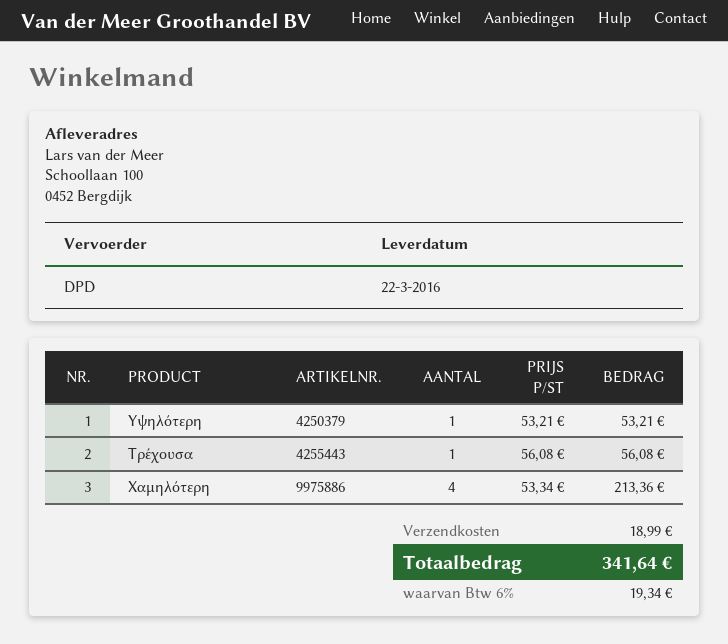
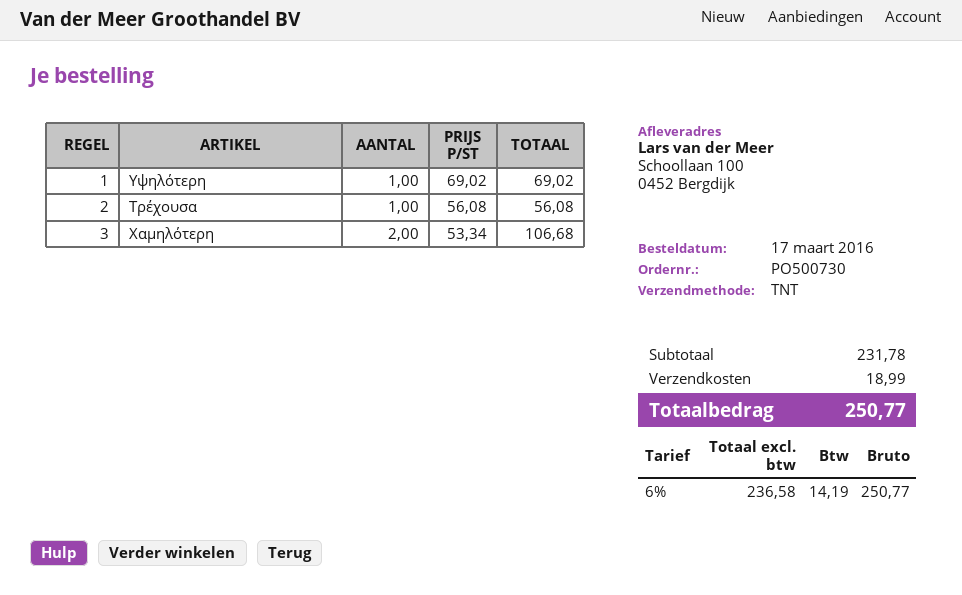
shipping method: DPD -> TNT
Υψηλότερη: 1 x 53.21 = 53.21 -> 1 x 69.02 = 69.02
Χαμηλότερη: 4 x 53.34 = 213.36 -> 2 x 53.34 = 106.68
tax: 6% = 19.34 -> 6% = 14.19
total: 341.64 -> 250.77

